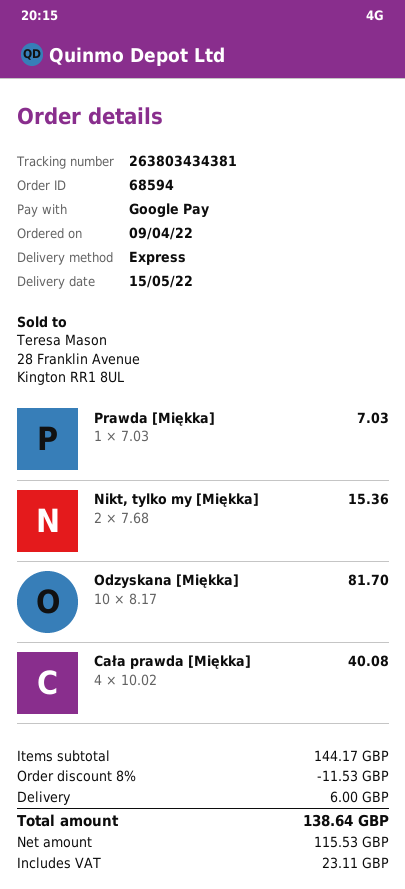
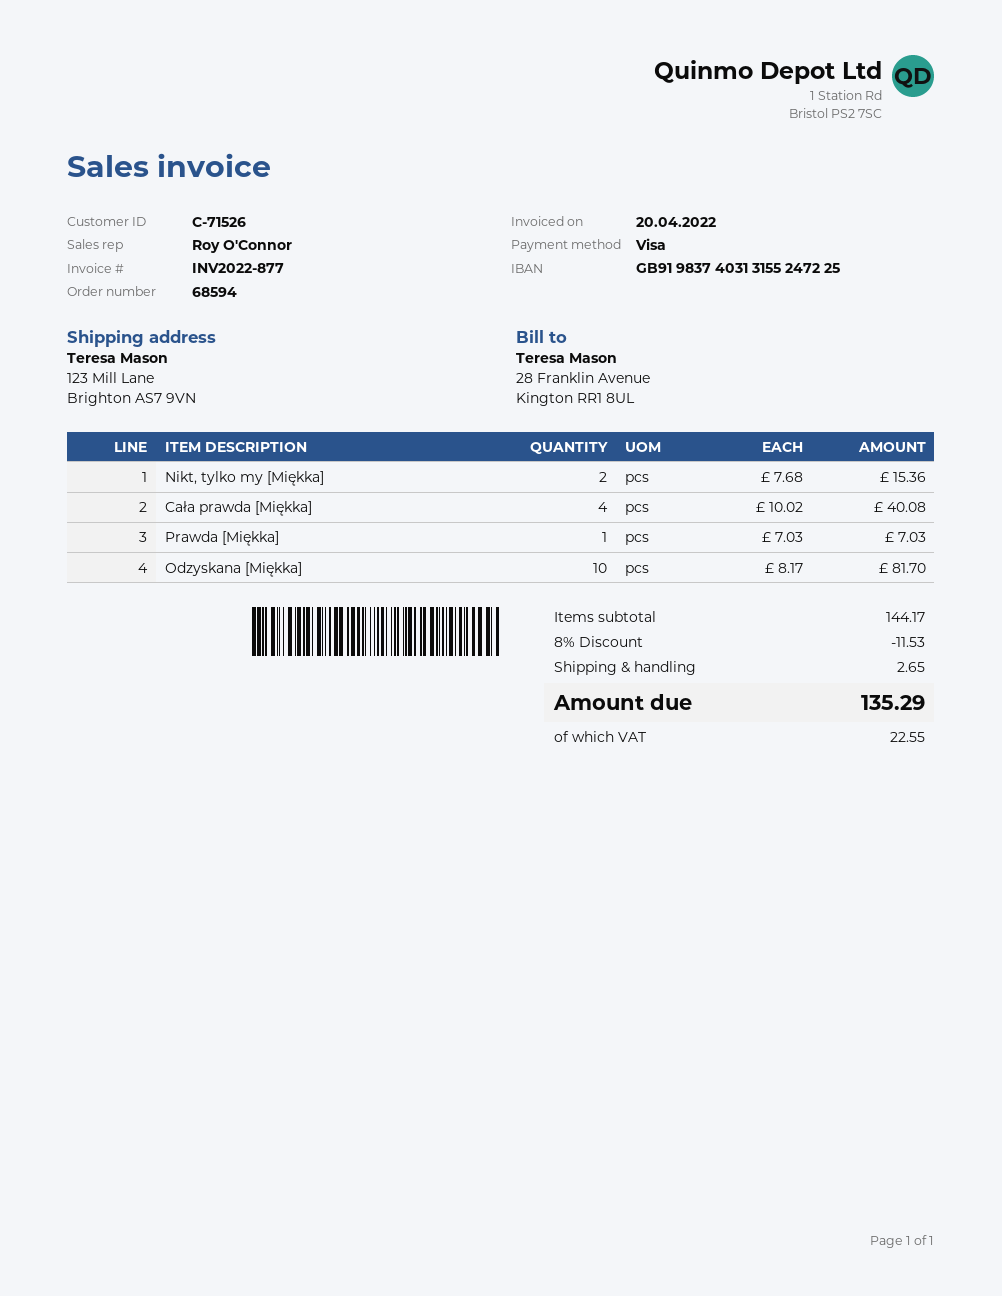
payment method: Google Pay -> Visa
shipping: 6.00 -> 2.65
tax: 23.11 -> 22.55
total: 138.64 -> 135.29

